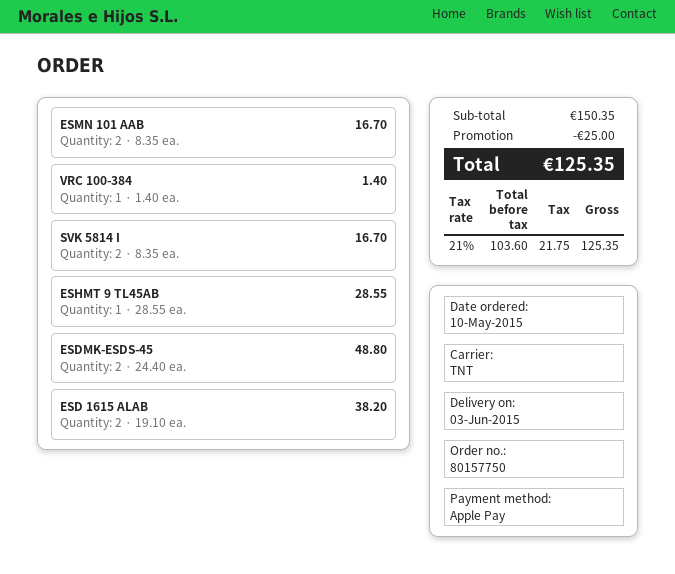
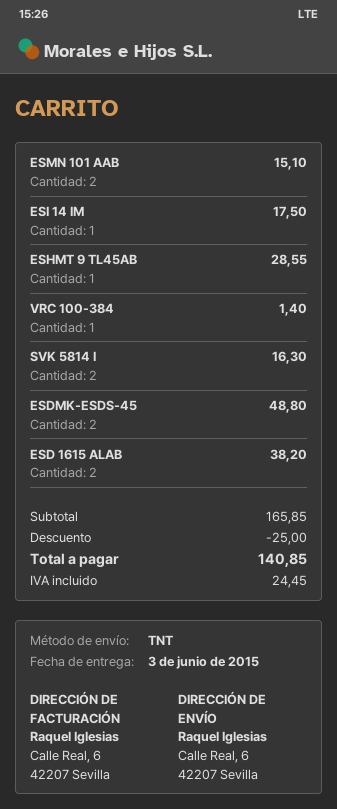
ESMN 101 AAB: 2 for 16.70 -> 2 for 15.10
SVK 5814 I: 2 for 16.70 -> 2 for 16.30
ESI 14 IM: none -> 1 for 17.50
subtotal: 150.35 -> 165.85
tax: 21.75 -> 24.45
total: 125.35 -> 140.85

